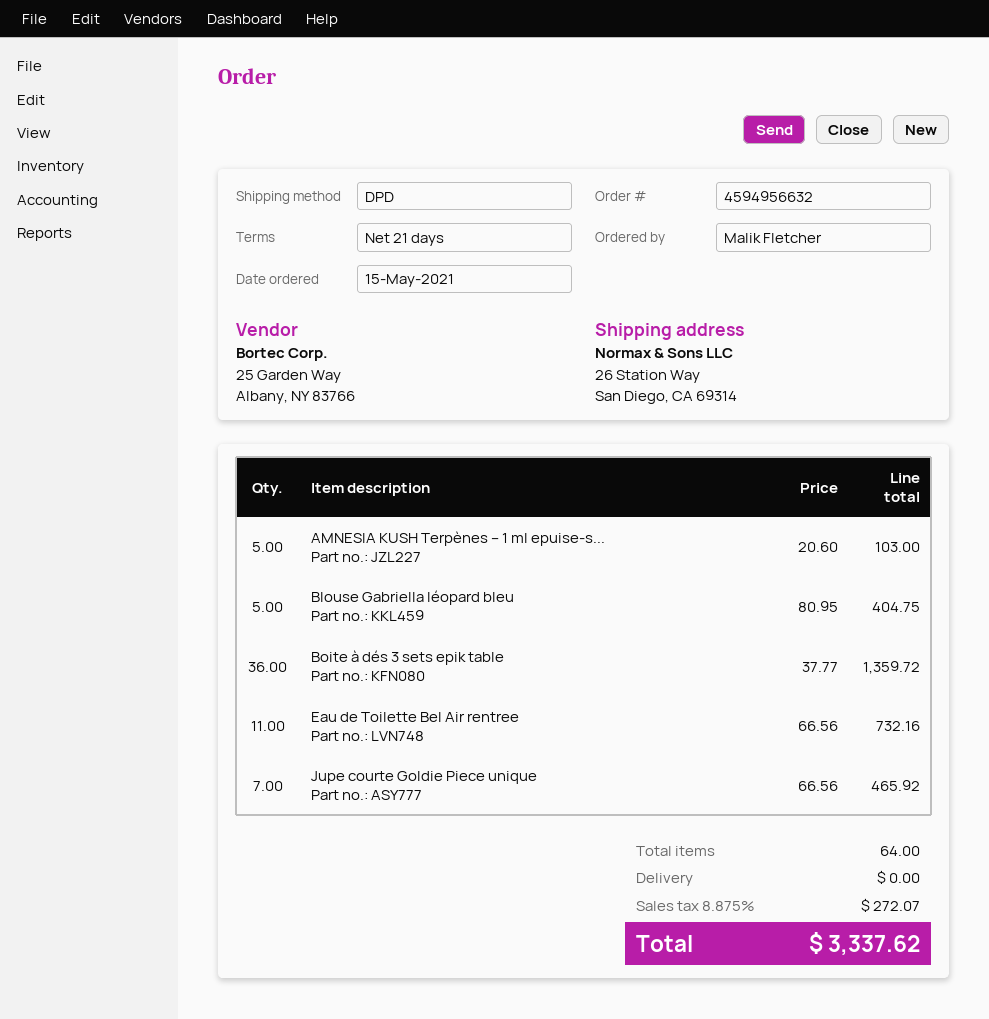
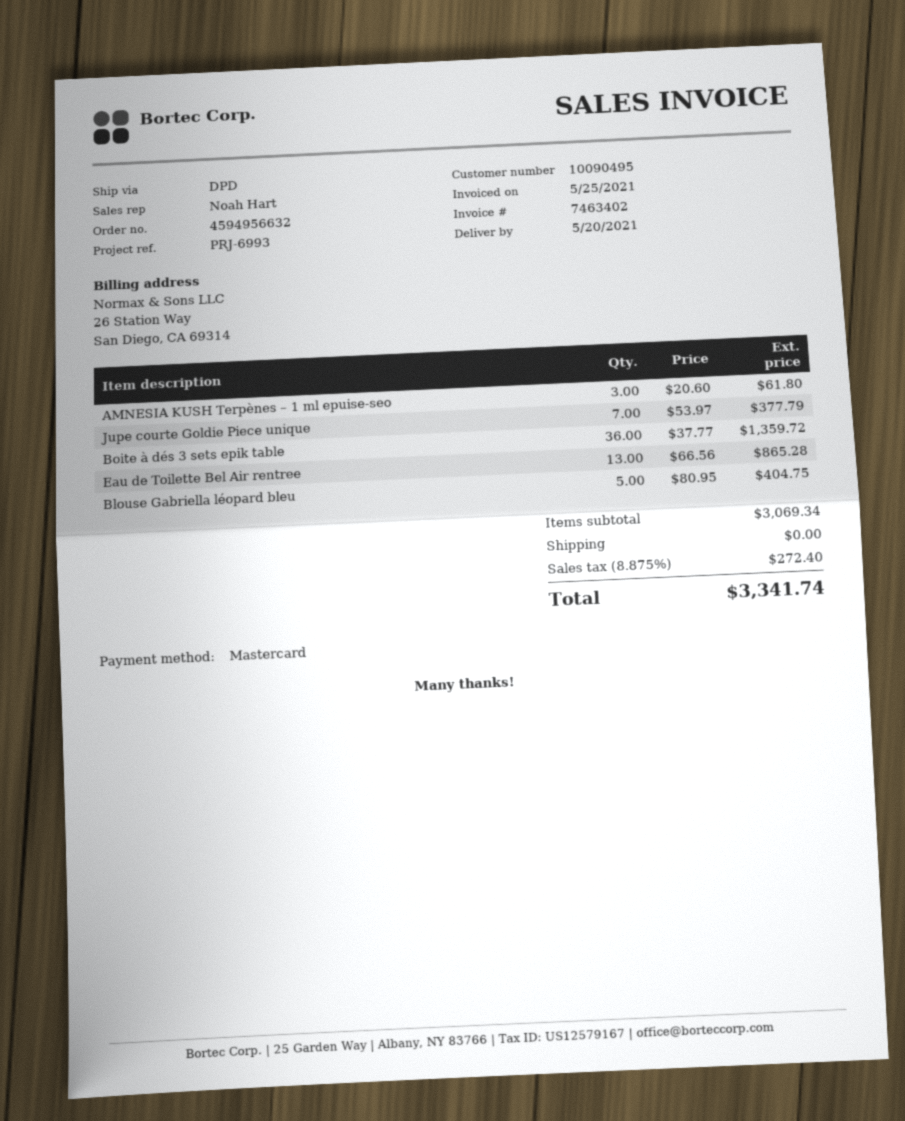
AMNESIA KUSH Terpènes – 1 ml epuise-s...: 5 x 20.60 = 103.00 -> 3 x 20.60 = 61.80
Eau de Toilette Bel Air rentree: 11 x 66.56 = 732.16 -> 13 x 66.56 = 865.28
Jupe courte Goldie Piece unique: 7 x 66.56 = 465.92 -> 7 x 53.97 = 377.79
tax: 8.875% = 272.07 -> 8.875% = 272.40
total: 3337.62 -> 3341.74

